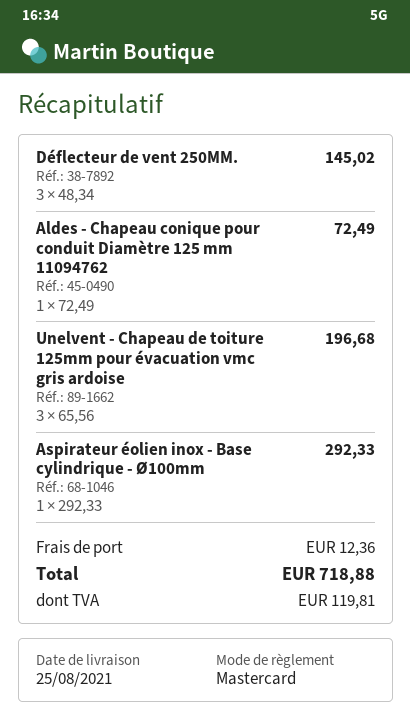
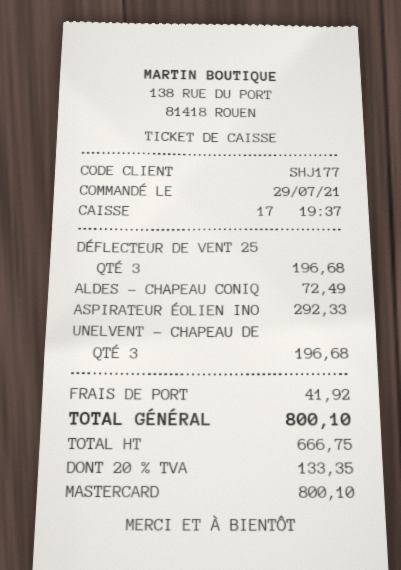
Déflecteur de vent 250MM.: 3 for 145.02 -> 3 for 196.68
shipping: 12.36 -> 41.92
tax: 119.81 -> 133.35
total: 718.88 -> 800.10

